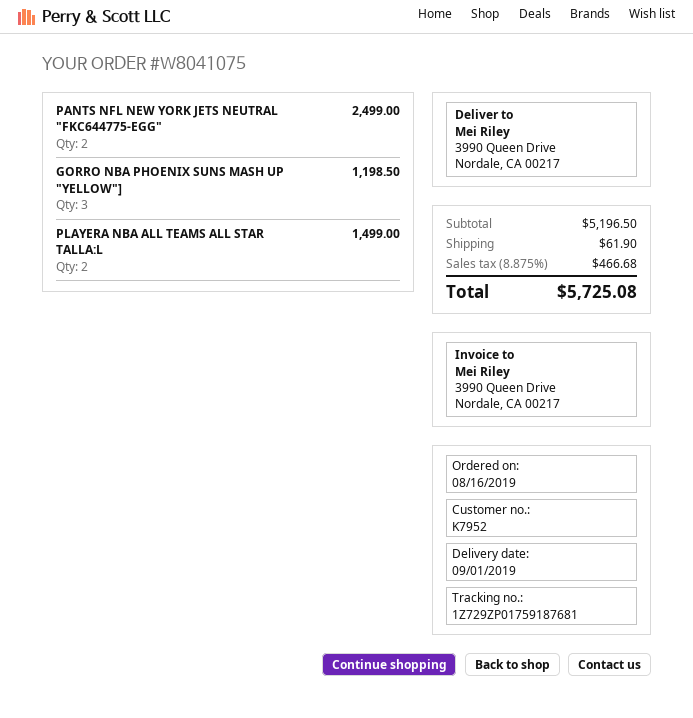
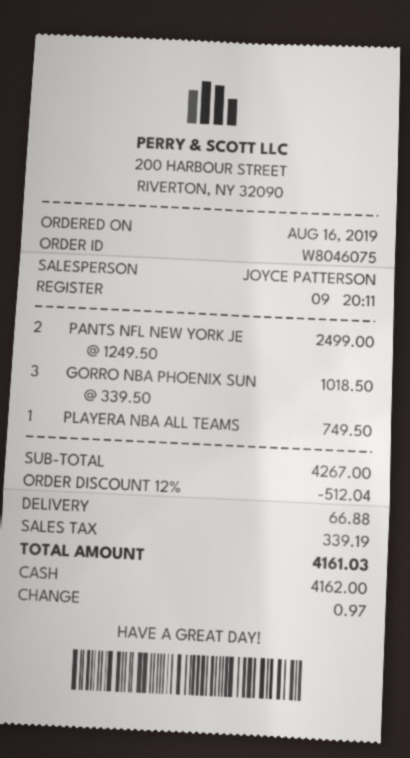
order number: W8041075 -> W8046075
GORRO NBA PHOENIX SUNS MASH UP "YELLOW"]: 3 for 1198.50 -> 3 for 1018.50
PLAYERA NBA ALL TEAMS ALL STAR TALLA:L: 2 for 1499.00 -> 1 for 749.50
subtotal: 5196.50 -> 4267.00
discount: none -> 12% = 512.04
shipping: 61.90 -> 66.88
tax: 466.68 -> 339.19
total: 5725.08 -> 4161.03

